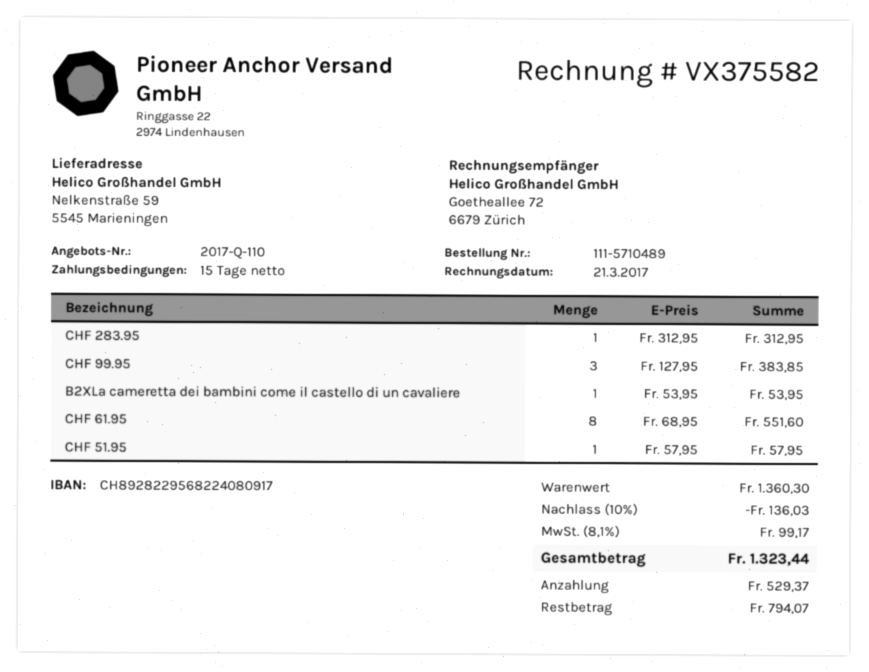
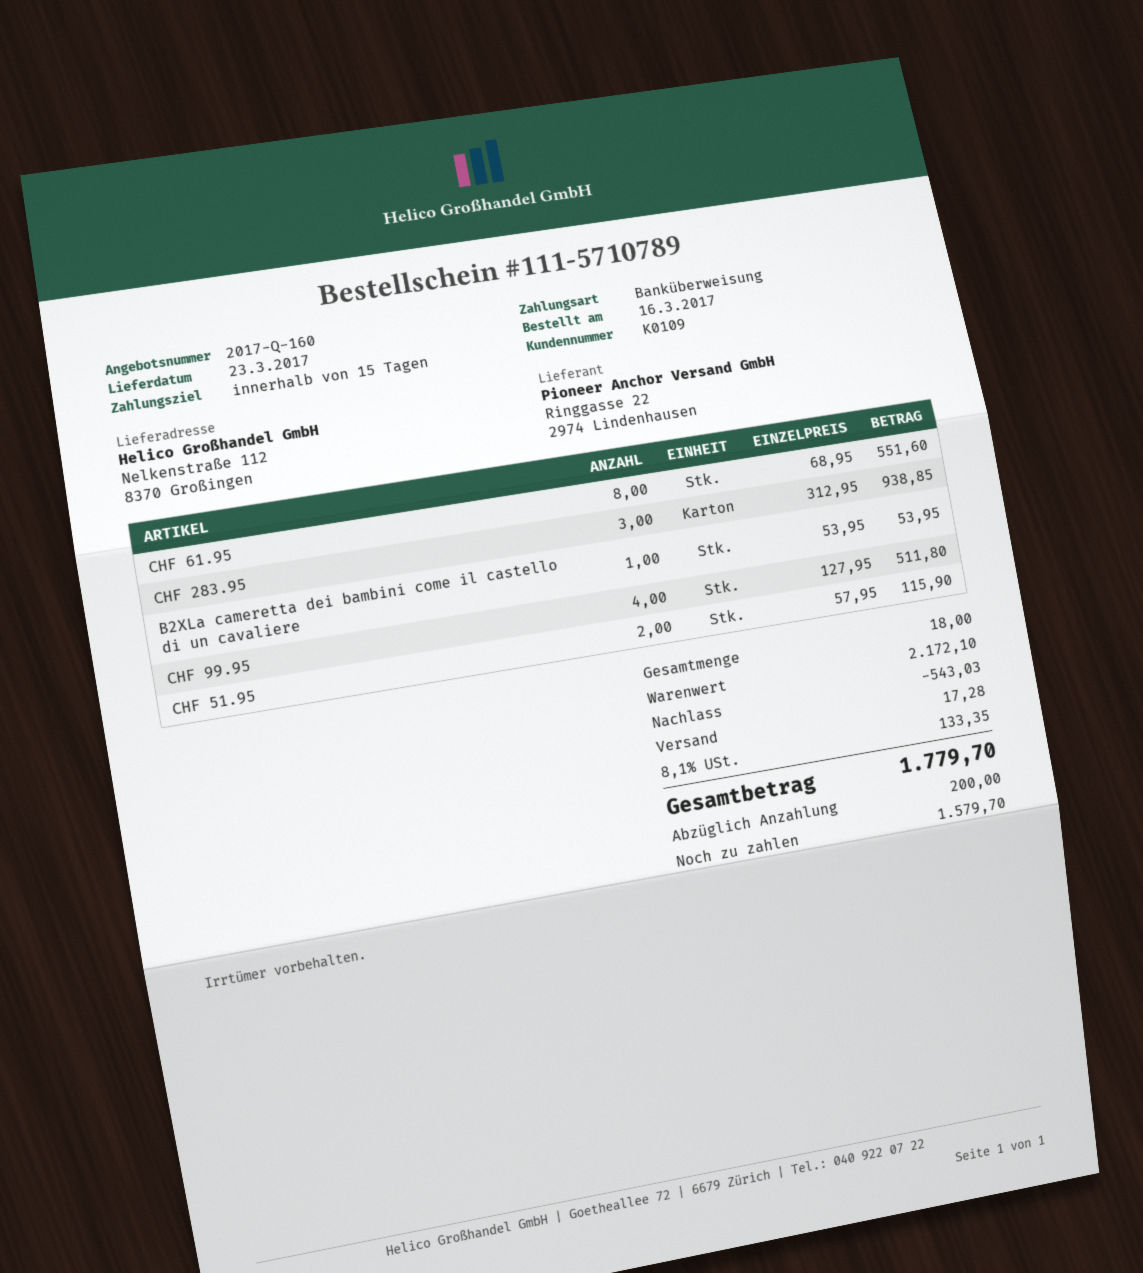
quote number: 2017-Q-110 -> 2017-Q-160
order number: 111-5710489 -> 111-5710789
ship to: Nelkenstraße 59, 5545 Marieningen -> Nelkenstraße 112, 8370 Großingen
CHF 283.95: 1 x 312.95 = 312.95 -> 3 x 312.95 = 938.85
CHF 99.95: 3 x 127.95 = 383.85 -> 4 x 127.95 = 511.80
CHF 51.95: 1 x 57.95 = 57.95 -> 2 x 57.95 = 115.90
subtotal: 1360.30 -> 2172.10
discount: 136.03 -> 543.03
shipping: none -> 17.28
tax: 8.1% = 99.17 -> 8.1% = 133.35
total: 1323.44 -> 1779.70
deposit: 529.37 -> 200.00
balance: 794.07 -> 1579.70

